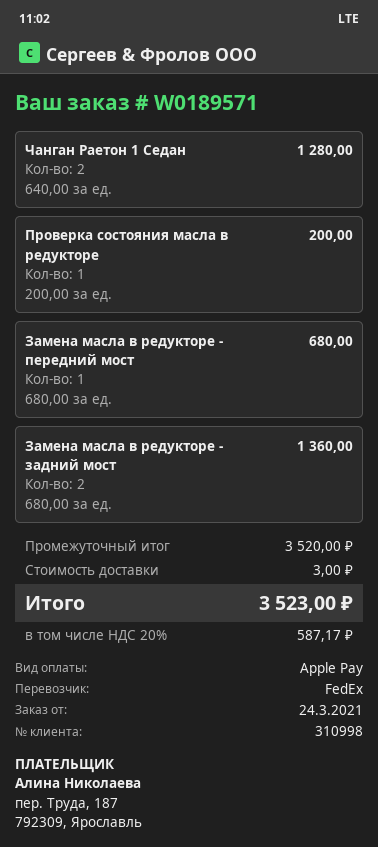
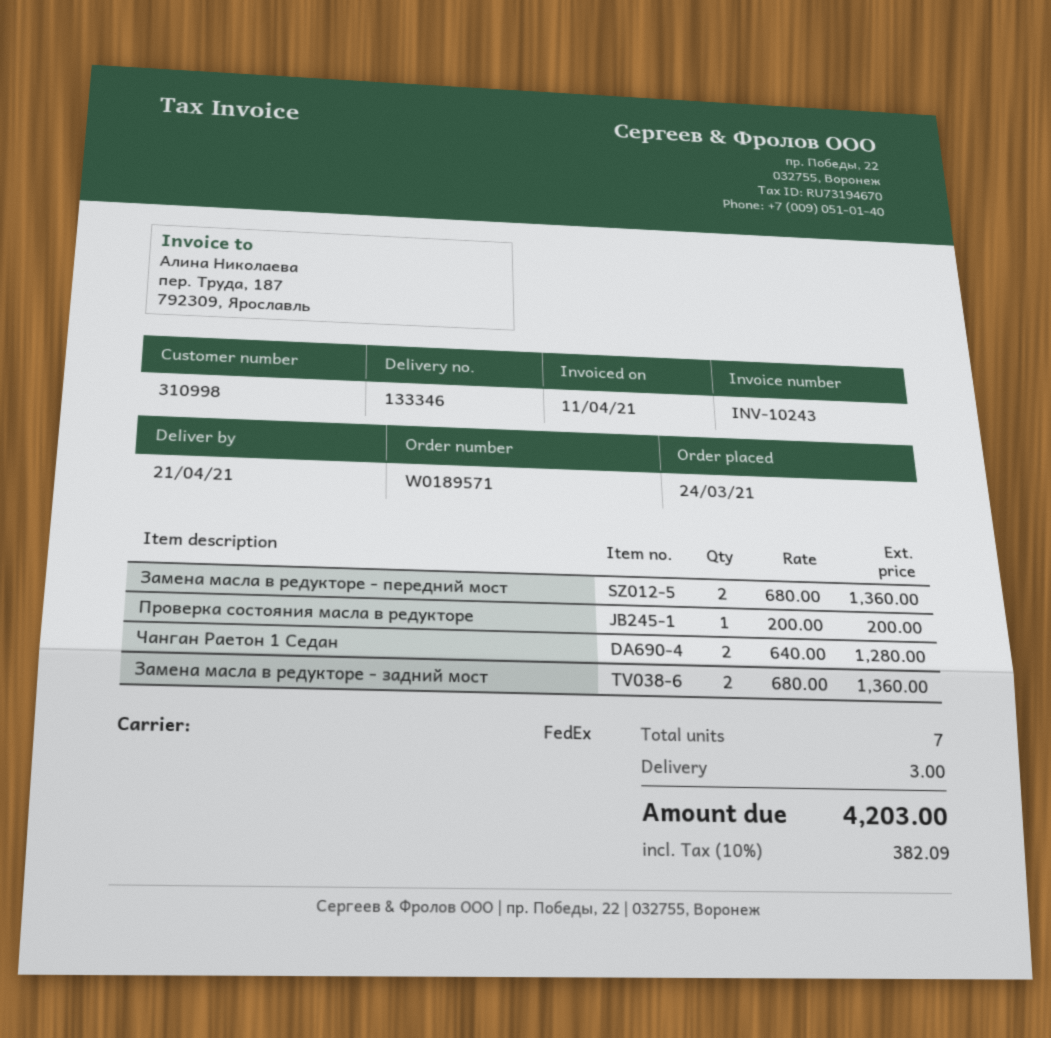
Замена масла в редукторе - передний мост: 1 x 680.00 = 680.00 -> 2 x 680.00 = 1360.00
tax: 20% = 587.17 -> 10% = 382.09
total: 3523.00 -> 4203.00

